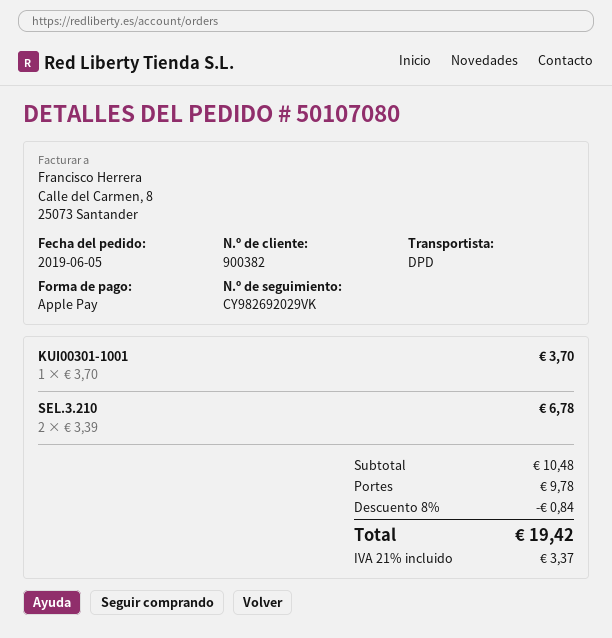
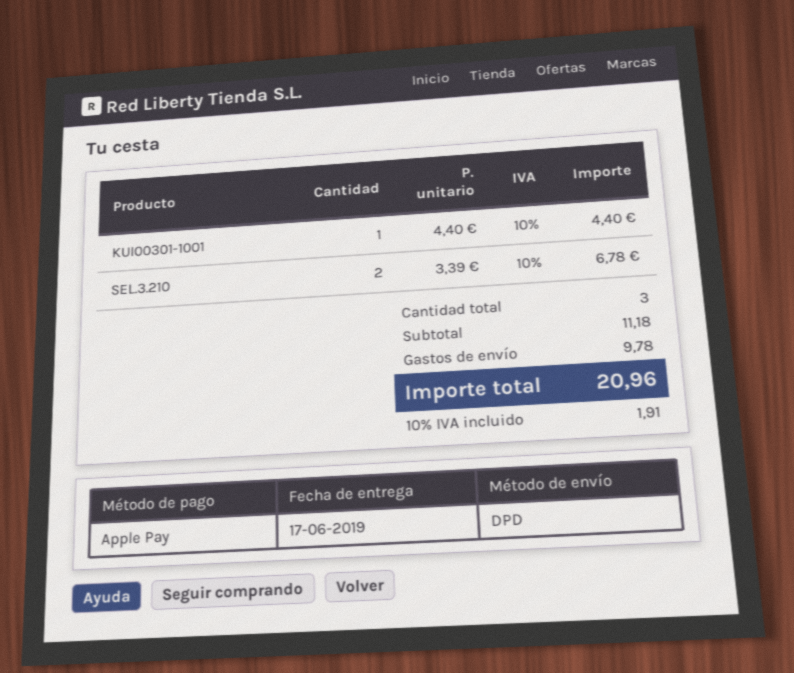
KUI00301-1001: 1 x 3.70 = 3.70 -> 1 x 4.40 = 4.40
subtotal: 10.48 -> 11.18
discount: 8% = 0.84 -> none
tax: 21% = 3.37 -> 10% = 1.91
total: 19.42 -> 20.96

